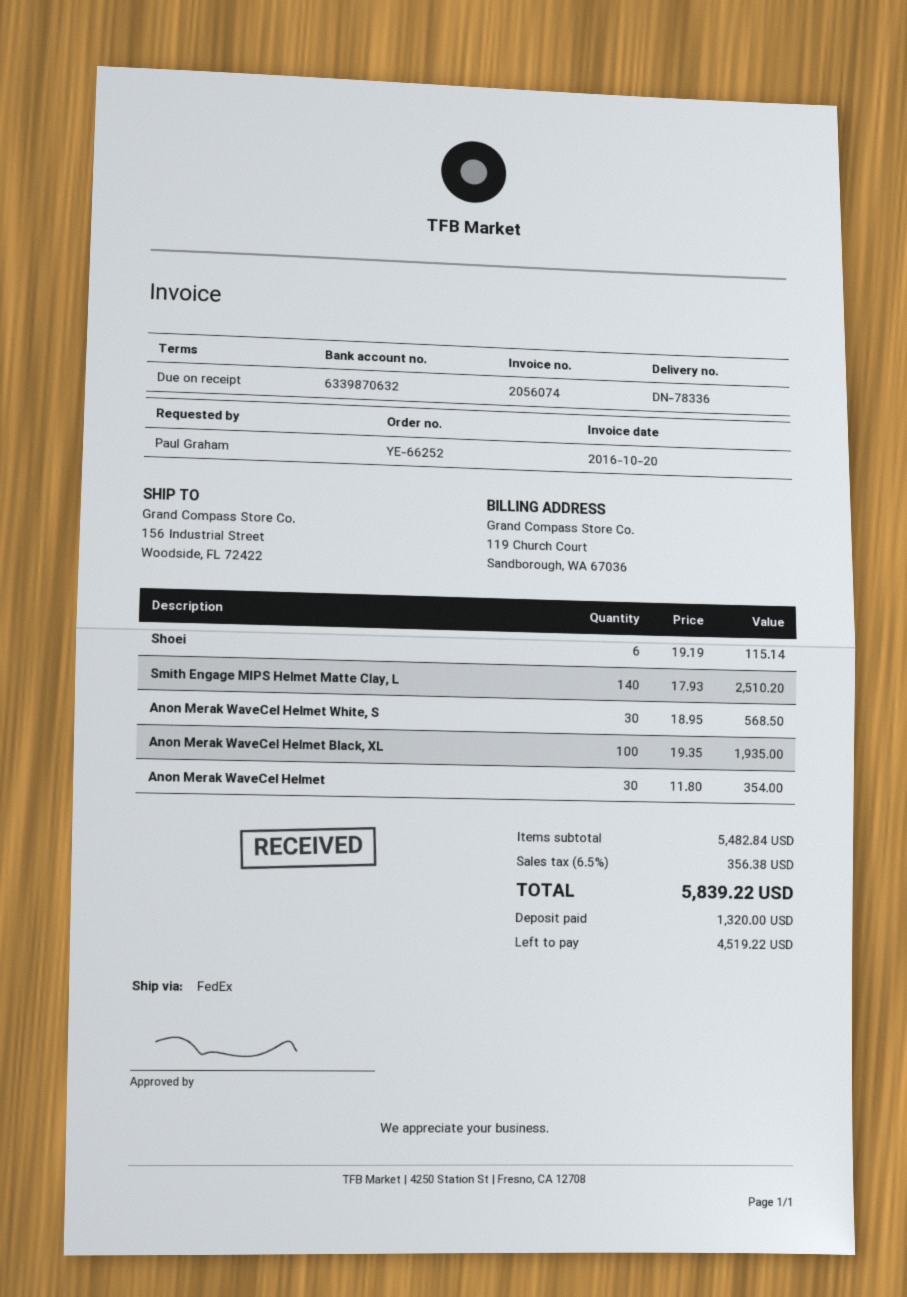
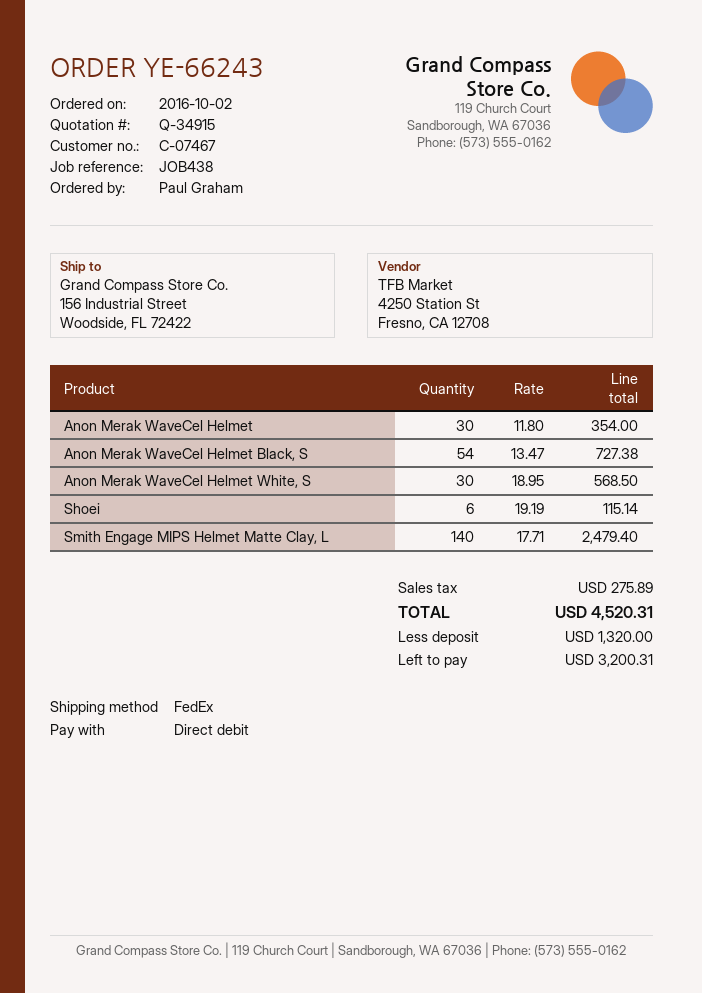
order number: YE-66252 -> YE-66243
Smith Engage MIPS Helmet Matte Clay, L: 140 x 17.93 = 2510.20 -> 140 x 17.71 = 2479.40
Anon Merak WaveCel Helmet Black, XL: 100 x 19.35 = 1935.00 -> none
Anon Merak WaveCel Helmet Black, S: none -> 54 x 13.47 = 727.38
tax: 356.38 -> 275.89
total: 5839.22 -> 4520.31
balance: 4519.22 -> 3200.31

